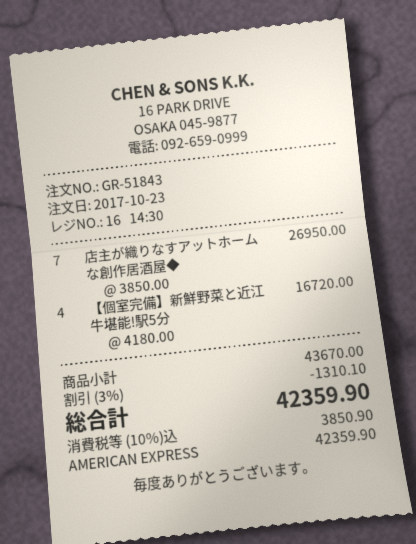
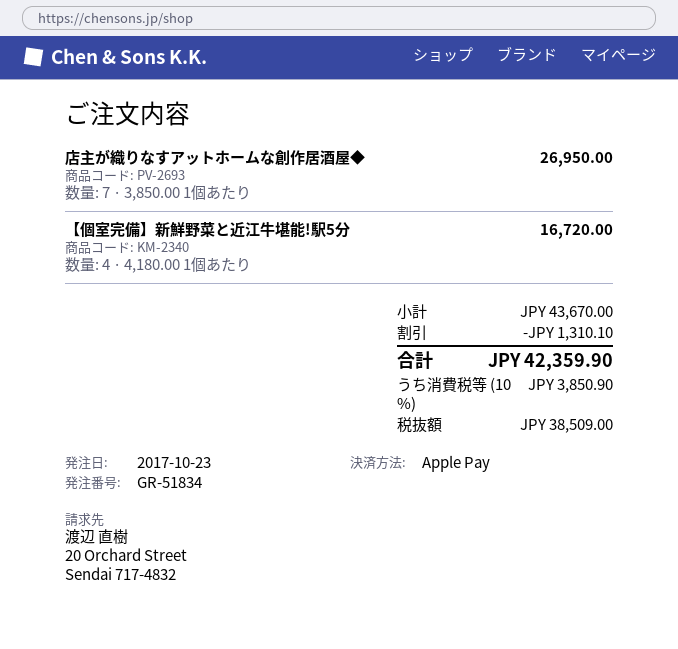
order number: GR-51843 -> GR-51834
payment method: American Express -> Apple Pay

